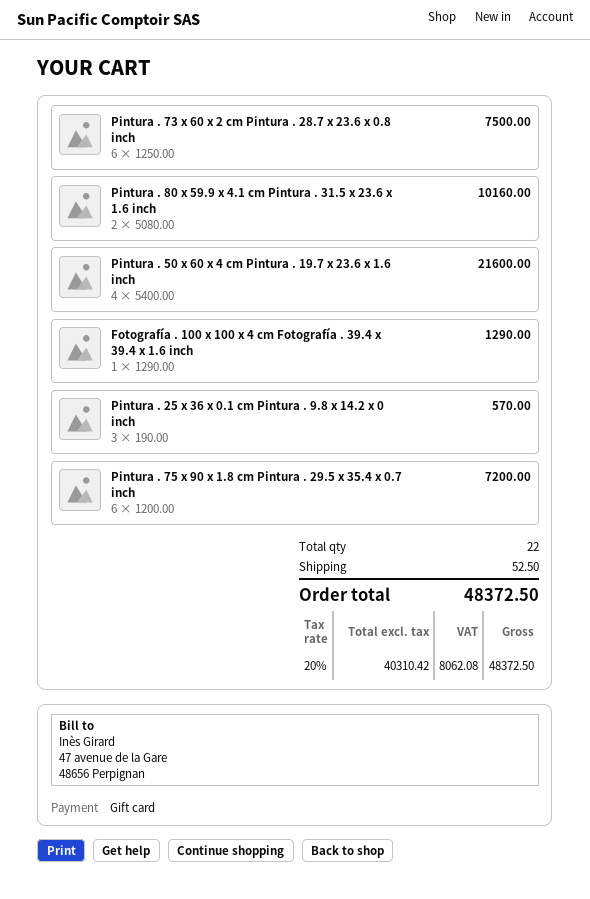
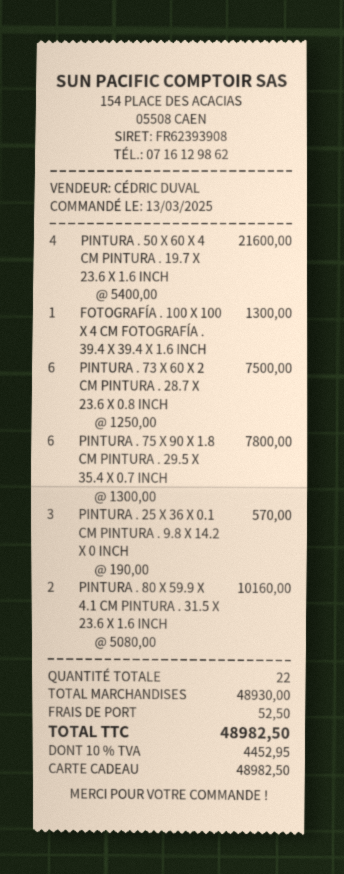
Fotografía . 100 x 100 x 4 cm Fotografía . 39.4 x 39.4 x 1.6 inch: 1 x 1290.00 = 1290.00 -> 1 x 1300.00 = 1300.00
Pintura . 75 x 90 x 1.8 cm Pintura . 29.5 x 35.4 x 0.7 inch: 6 x 1200.00 = 7200.00 -> 6 x 1300.00 = 7800.00
tax: 20% = 8062.08 -> 10% = 4452.95
total: 48372.50 -> 48982.50

